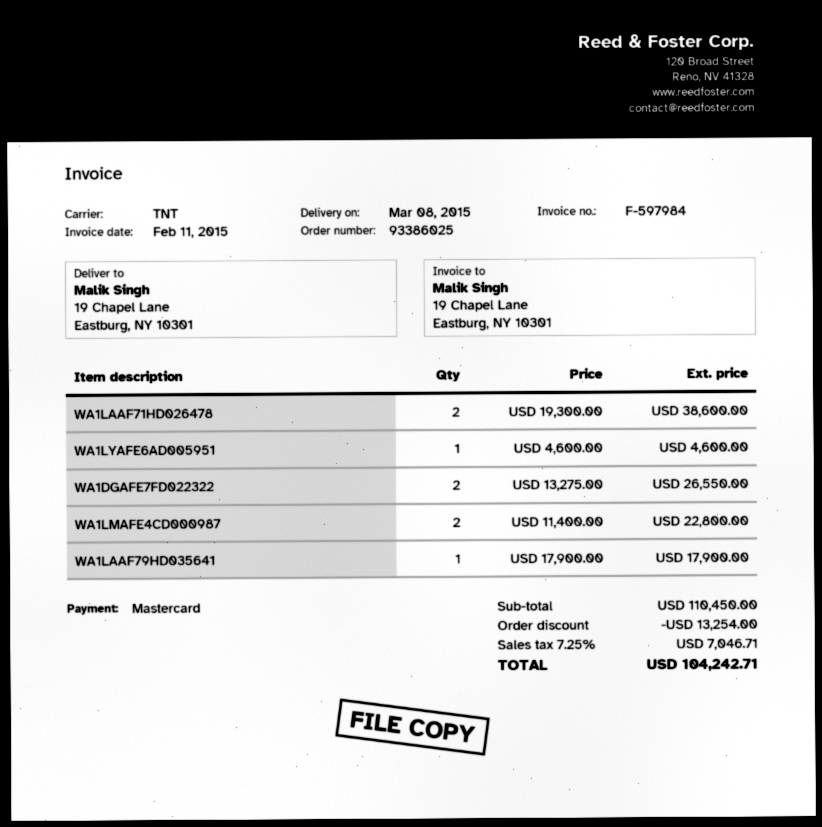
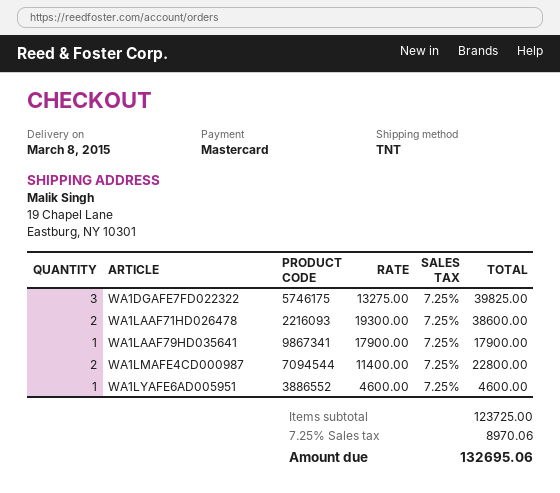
WA1DGAFE7FD022322: 2 x 13275.00 = 26550.00 -> 3 x 13275.00 = 39825.00
subtotal: 110450.00 -> 123725.00
discount: 13254.00 -> none
tax: 7.25% = 7046.71 -> 7.25% = 8970.06
total: 104242.71 -> 132695.06

